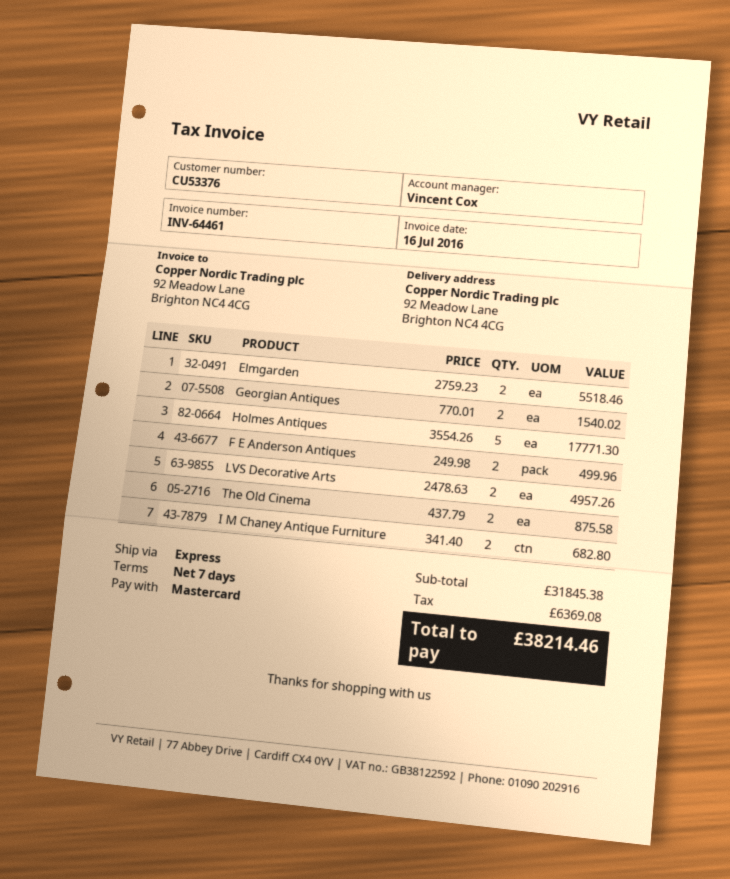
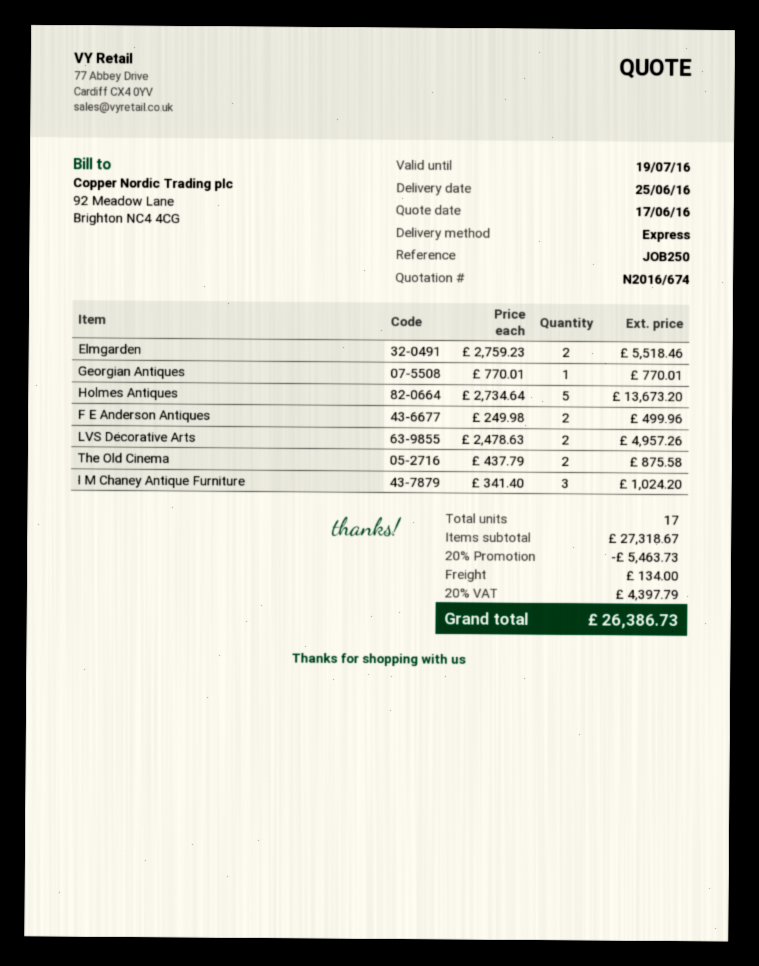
Georgian Antiques: 2 x 770.01 = 1540.02 -> 1 x 770.01 = 770.01
Holmes Antiques: 5 x 3554.26 = 17771.30 -> 5 x 2734.64 = 13673.20
I M Chaney Antique Furniture: 2 x 341.40 = 682.80 -> 3 x 341.40 = 1024.20
subtotal: 31845.38 -> 27318.67
discount: none -> 20% = 5463.73
shipping: none -> 134.00
tax: 6369.08 -> 4397.79
total: 38214.46 -> 26386.73

